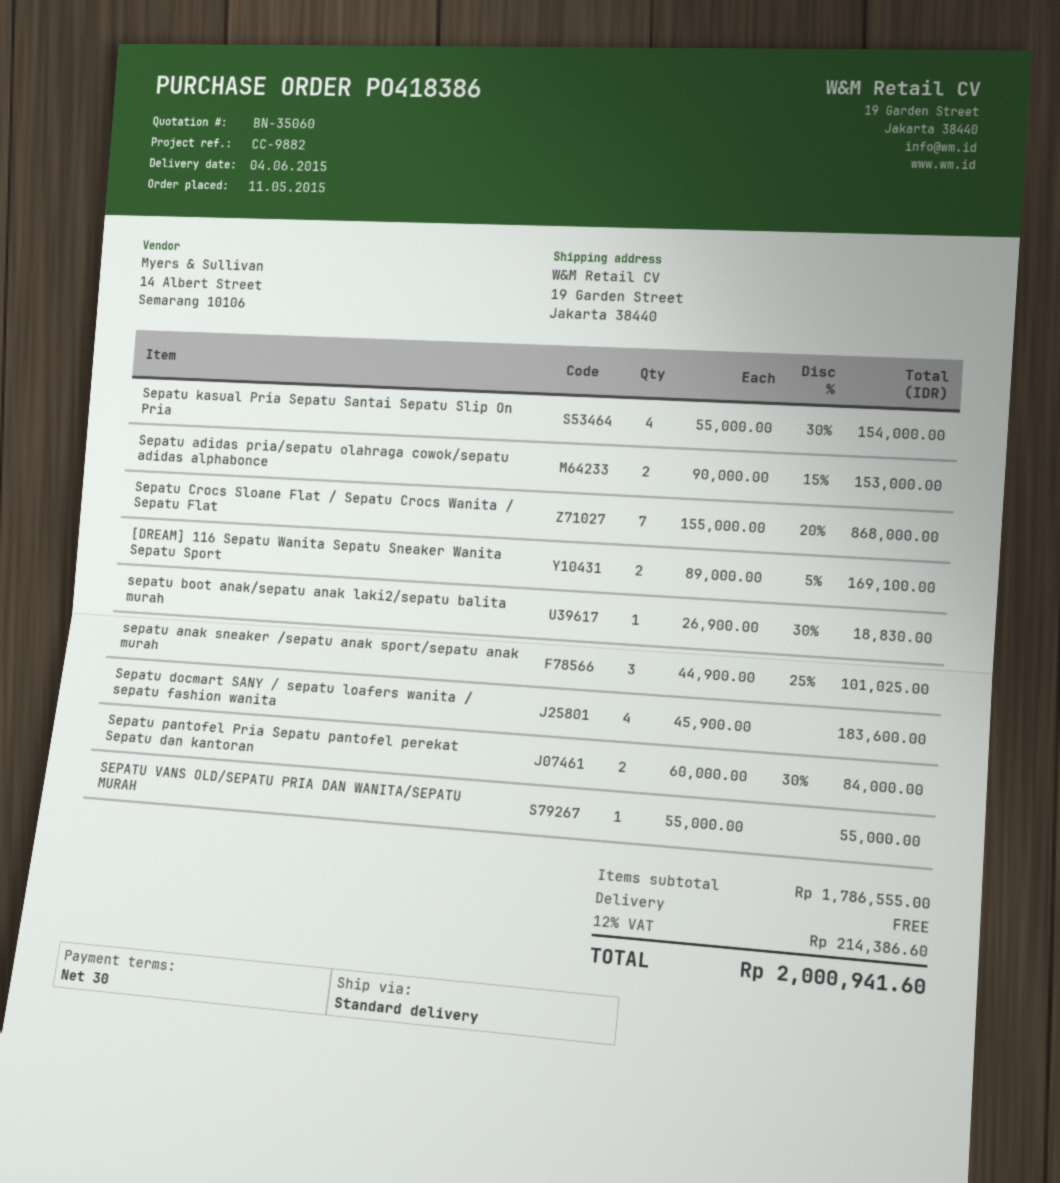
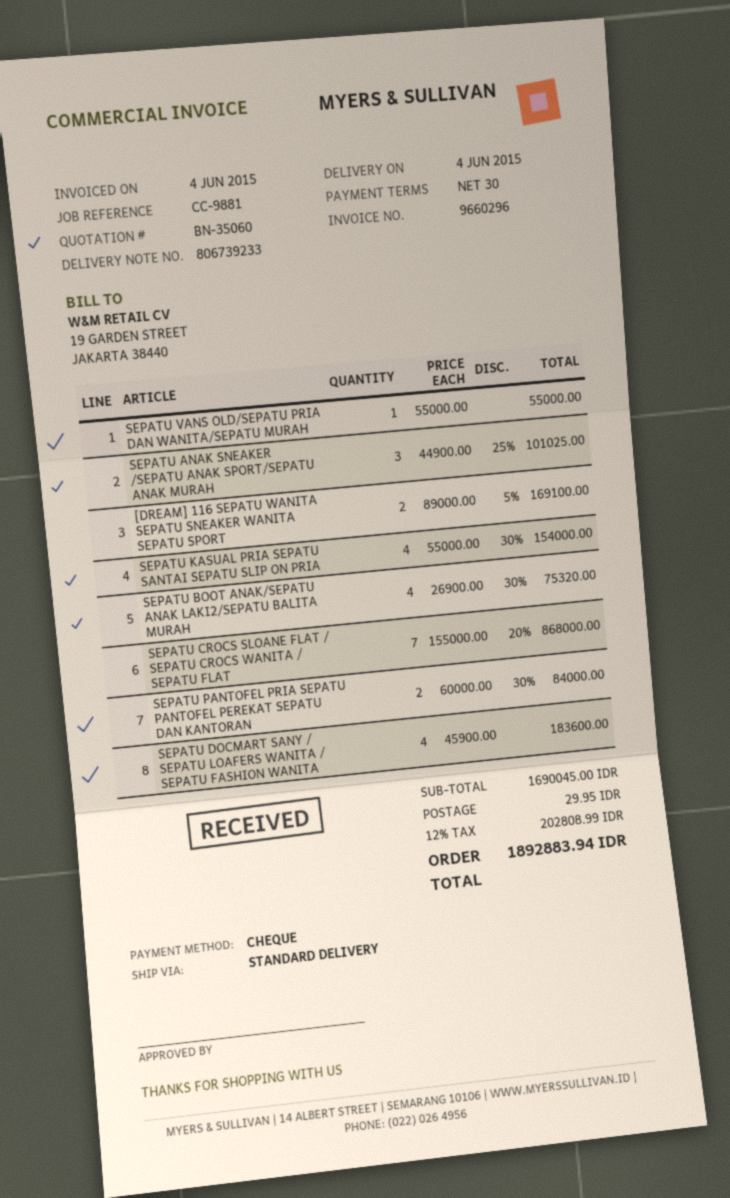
reference: CC-9882 -> CC-9881
Sepatu adidas pria/sepatu olahraga cowok/sepatu adidas alphabonce: 2 x 90000.00 - 15% = 153000.00 -> none
sepatu boot anak/sepatu anak laki2/sepatu balita murah: 1 x 26900.00 - 30% = 18830.00 -> 4 x 26900.00 - 30% = 75320.00
subtotal: 1786555.00 -> 1690045.00
shipping: 0.00 -> 29.95
tax: 12% = 214386.60 -> 12% = 202808.99
total: 2000941.60 -> 1892883.94

